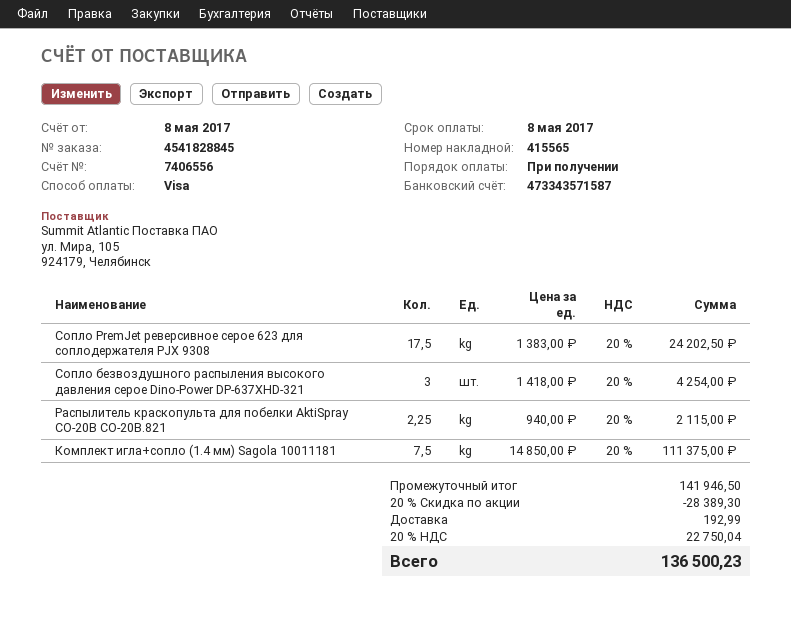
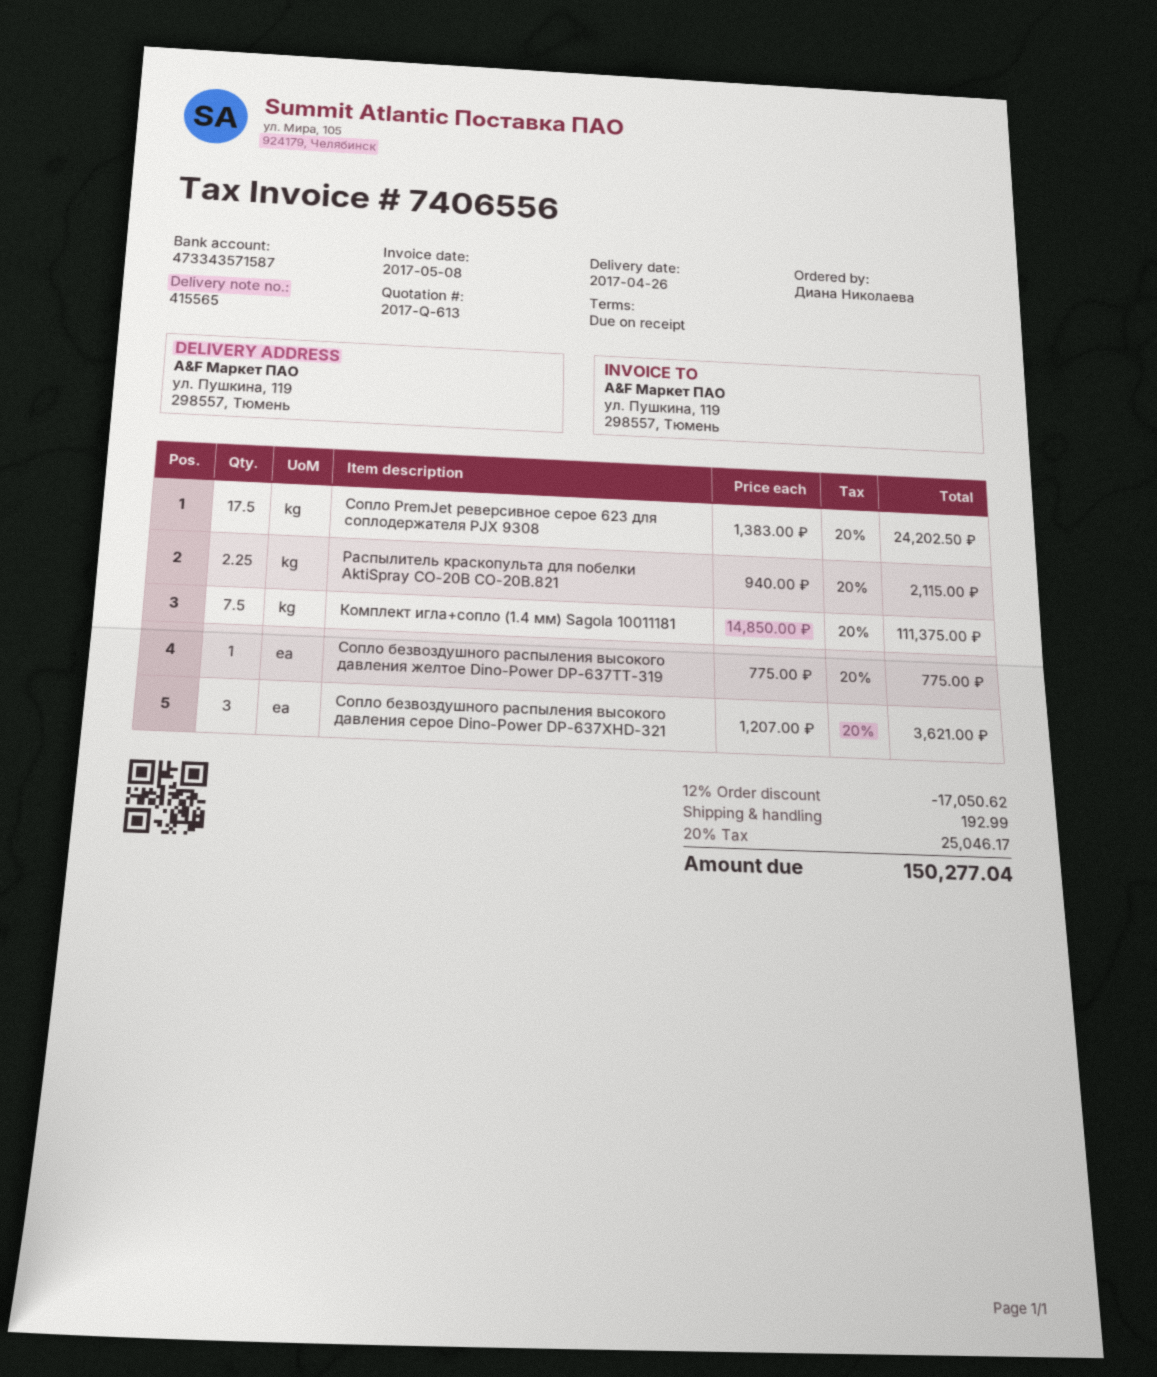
Сопло безвоздушного распыления высокого давления серое Dino-Power DP-637XHD-321: 3 x 1418.00 = 4254.00 -> 3 x 1207.00 = 3621.00
Сопло безвоздушного распыления высокого давления желтое Dino-Power DP-637TT-319: none -> 1 x 775.00 = 775.00
discount: 20% = 28389.30 -> 12% = 17050.62
tax: 20% = 22750.04 -> 20% = 25046.17
total: 136500.23 -> 150277.04

